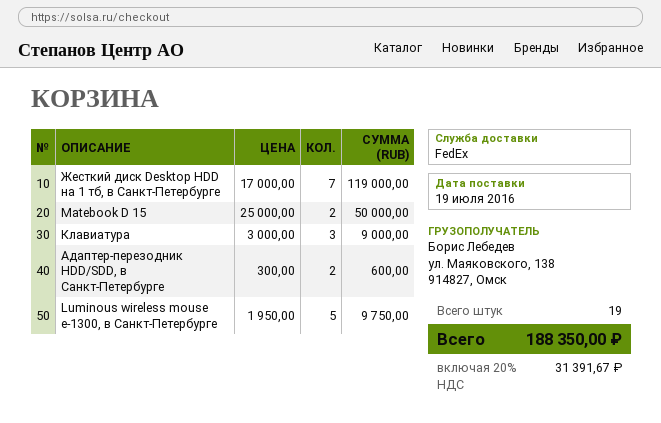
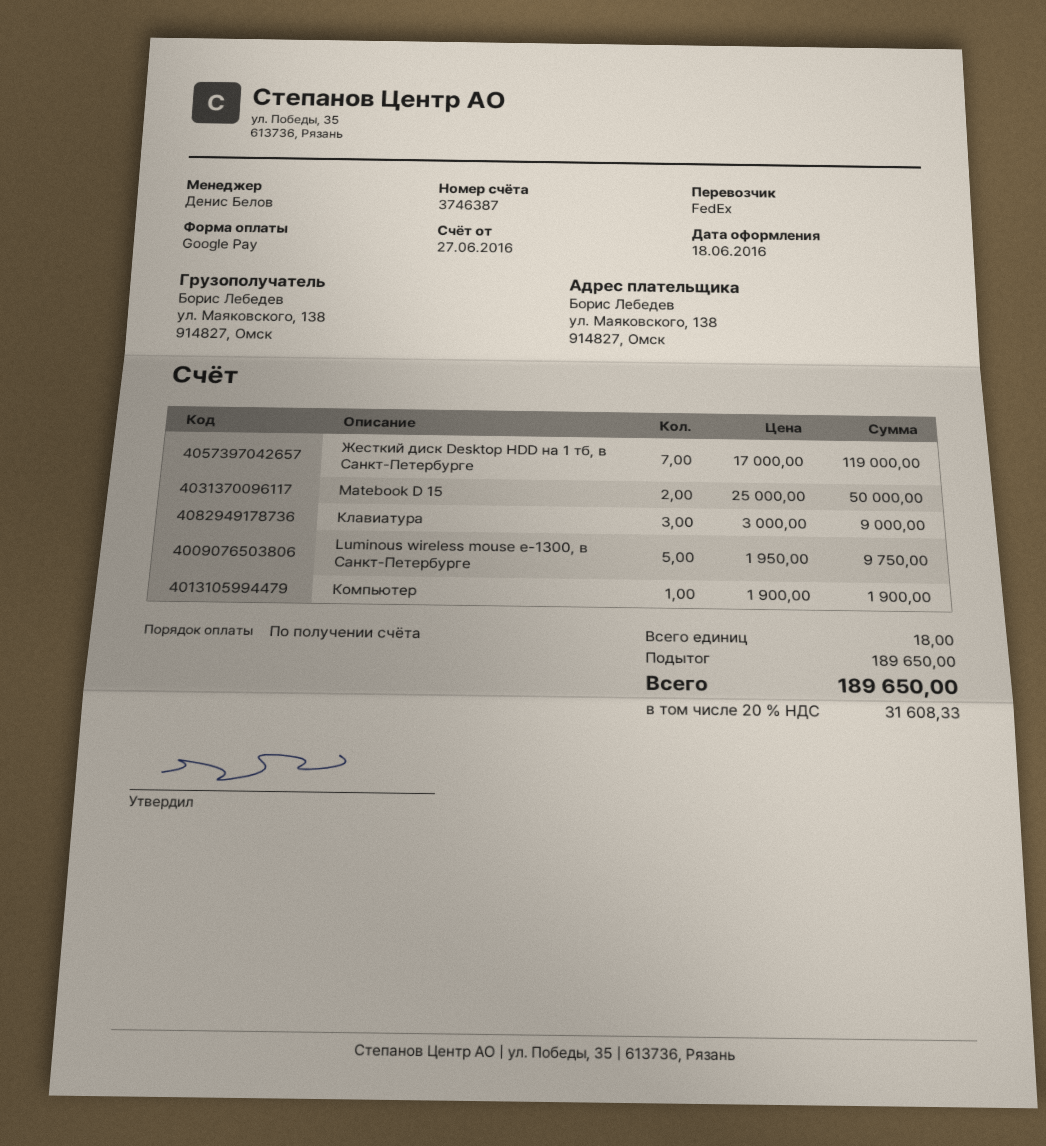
Адаптер-перезодник HDD/SDD, в Санкт-Петербурге: 2 x 300.00 = 600.00 -> none
Компьютер: none -> 1 x 1900.00 = 1900.00
total quantity: 19 -> 18
tax: 20% = 31391.67 -> 20% = 31608.33
total: 188350.00 -> 189650.00

